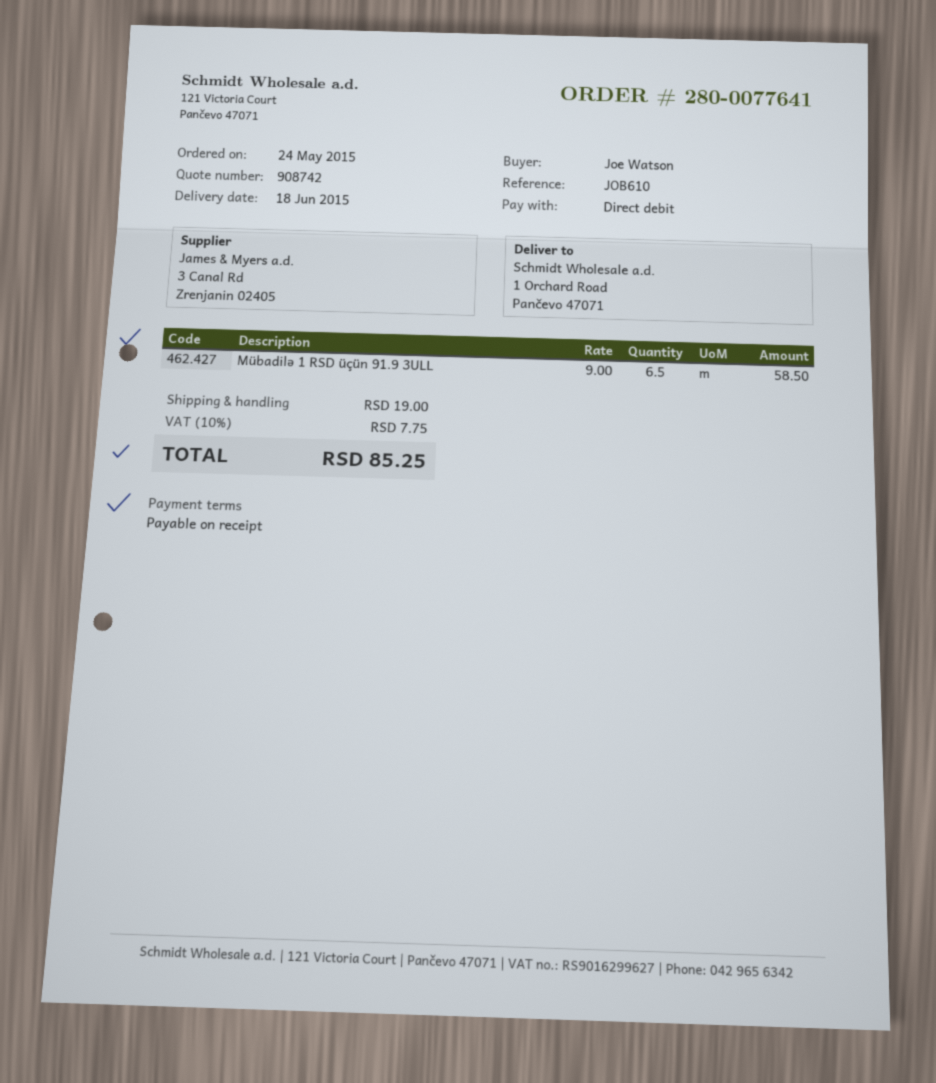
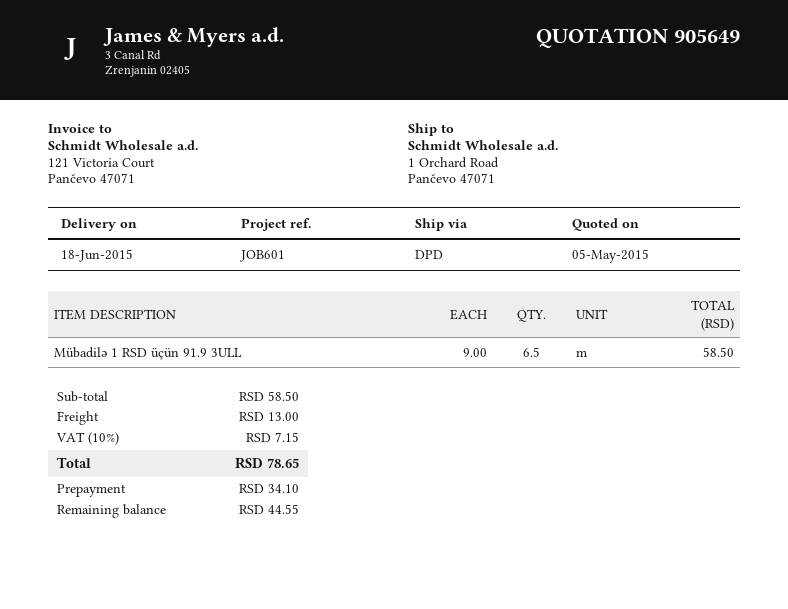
quote number: 908742 -> 905649
reference: JOB610 -> JOB601
shipping: 19.00 -> 13.00
tax: 10% = 7.75 -> 10% = 7.15
total: 85.25 -> 78.65

